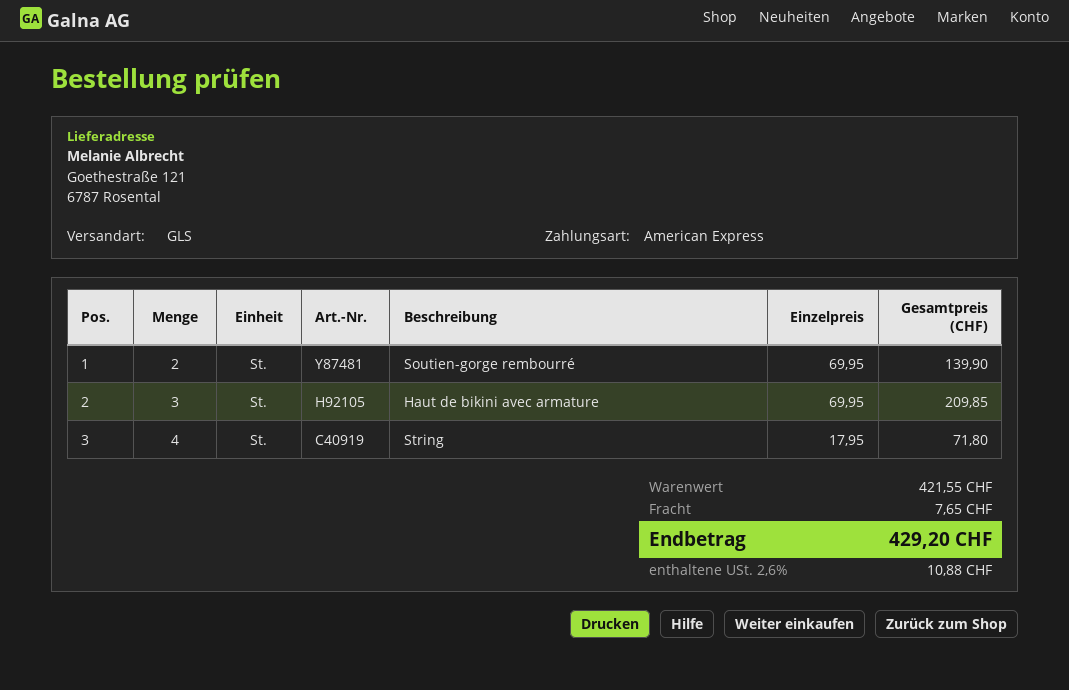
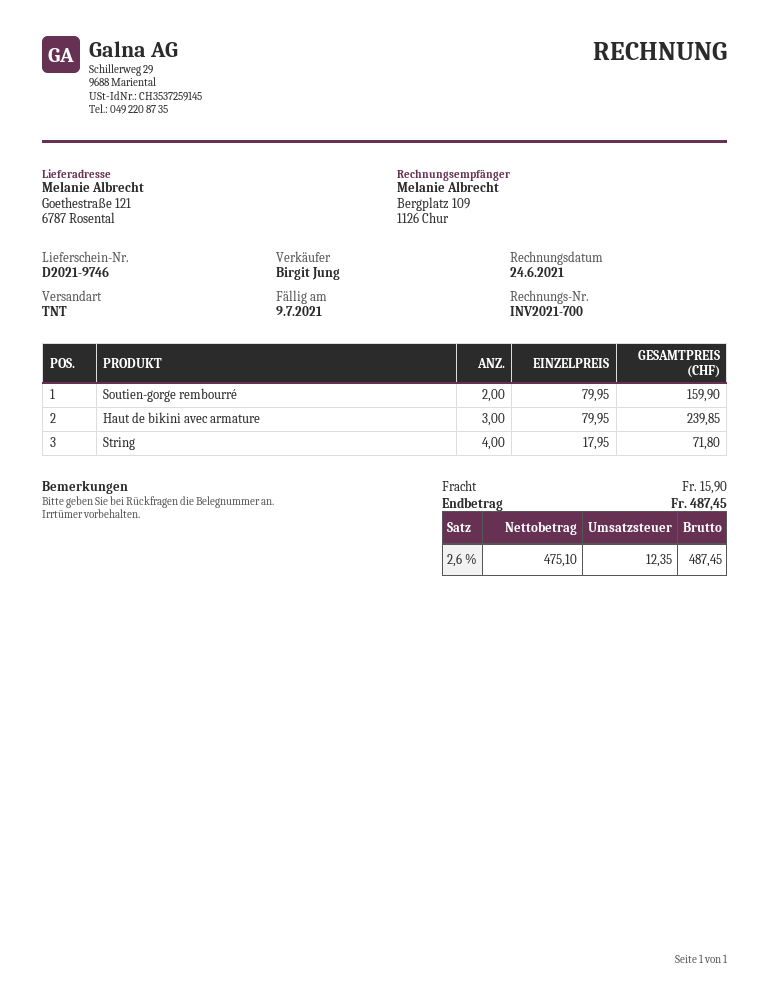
shipping method: GLS -> TNT
Soutien-gorge rembourré: 2 x 69.95 = 139.90 -> 2 x 79.95 = 159.90
Haut de bikini avec armature: 3 x 69.95 = 209.85 -> 3 x 79.95 = 239.85
shipping: 7.65 -> 15.90
tax: 2.6% = 10.88 -> 2.6% = 12.35
total: 429.20 -> 487.45

